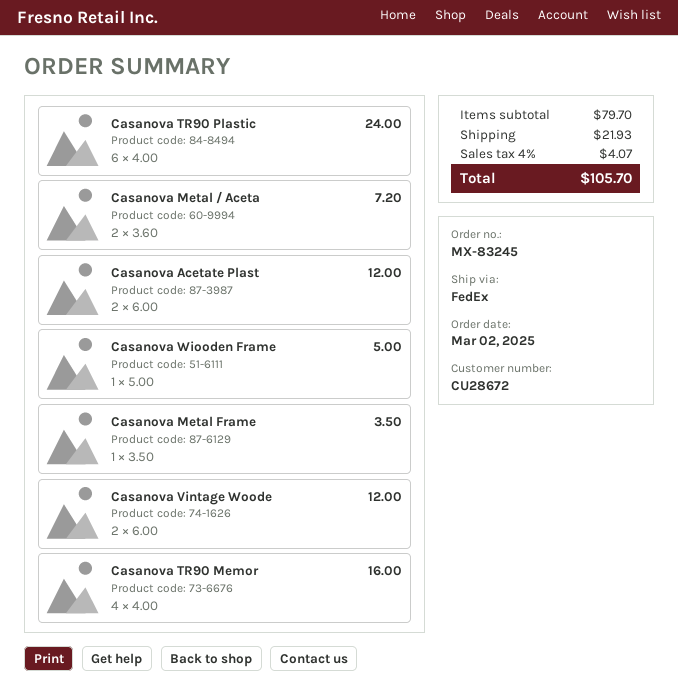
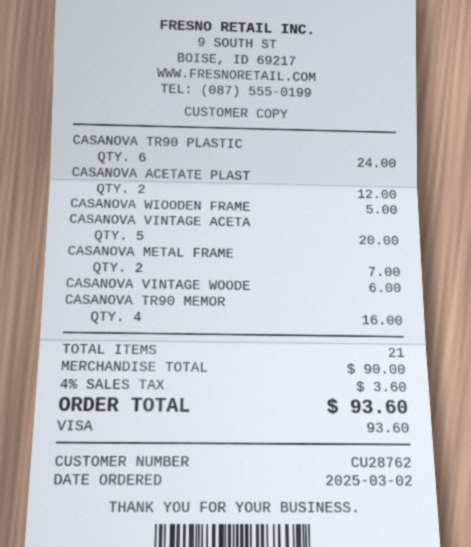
customer number: CU28672 -> CU28762
Casanova Metal / Aceta: 2 for 7.20 -> none
Casanova Metal Frame: 1 for 3.50 -> 2 for 7.00
Casanova Vintage Woode: 2 for 12.00 -> 1 for 6.00
CASANOVA VINTAGE ACETA: none -> 5 for 20.00
subtotal: 79.70 -> 90.00
shipping: 21.93 -> none
tax: 4% = 4.07 -> 4% = 3.60
total: 105.70 -> 93.60

